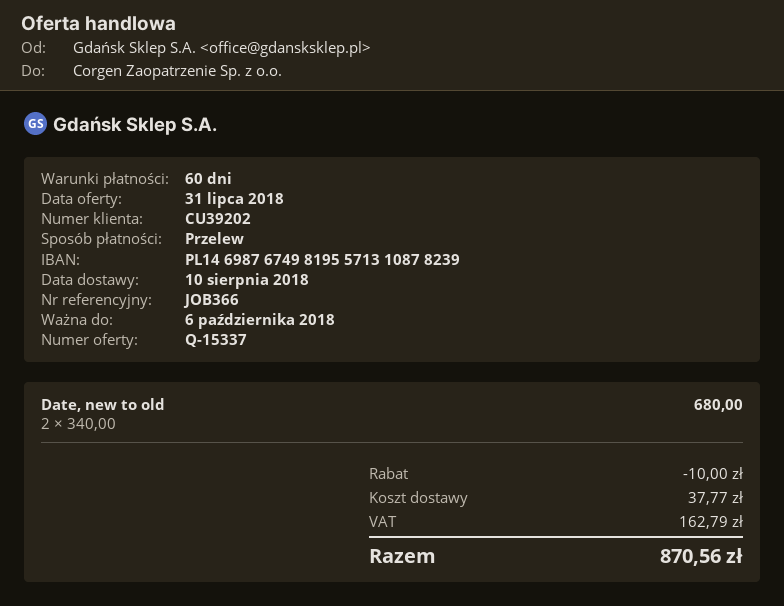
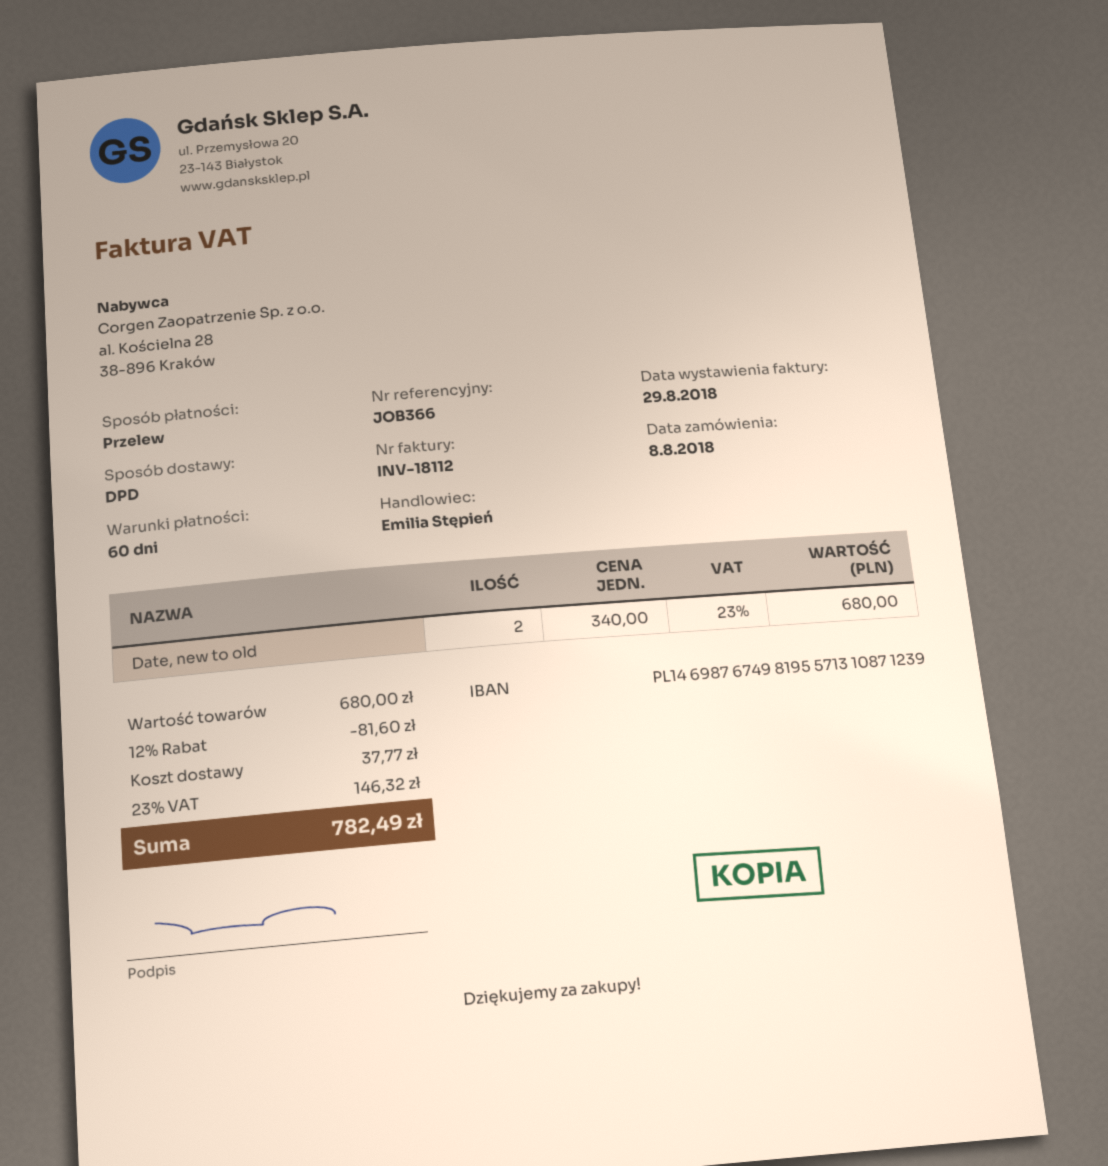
bank account: PL14698767498195571310878239 -> PL14698767498195571310871239
discount: 10.00 -> 81.60
tax: 162.79 -> 146.32
total: 870.56 -> 782.49

